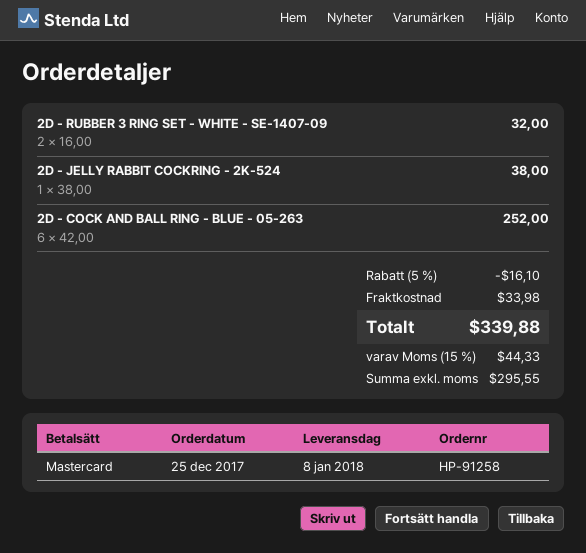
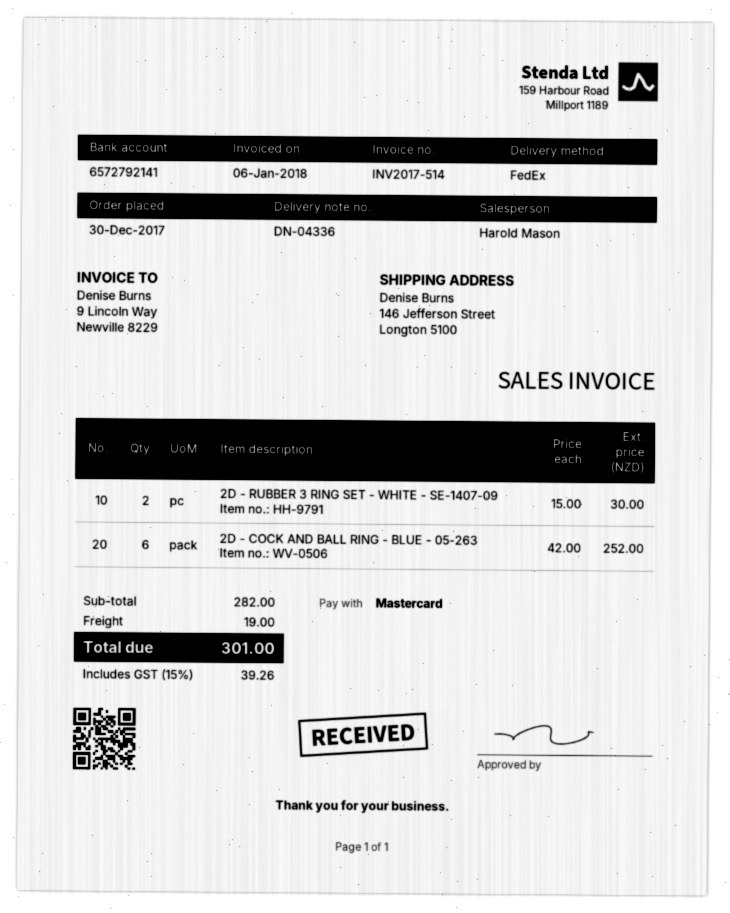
order date: 2017-12-25 -> 2017-12-30
2D - RUBBER 3 RING SET - WHITE - SE-1407-09: 2 x 16.00 = 32.00 -> 2 x 15.00 = 30.00
2D - JELLY RABBIT COCKRING - 2K-524: 1 x 38.00 = 38.00 -> none
discount: 5% = 16.10 -> none
shipping: 33.98 -> 19.00
tax: 15% = 44.33 -> 15% = 39.26
total: 339.88 -> 301.00

